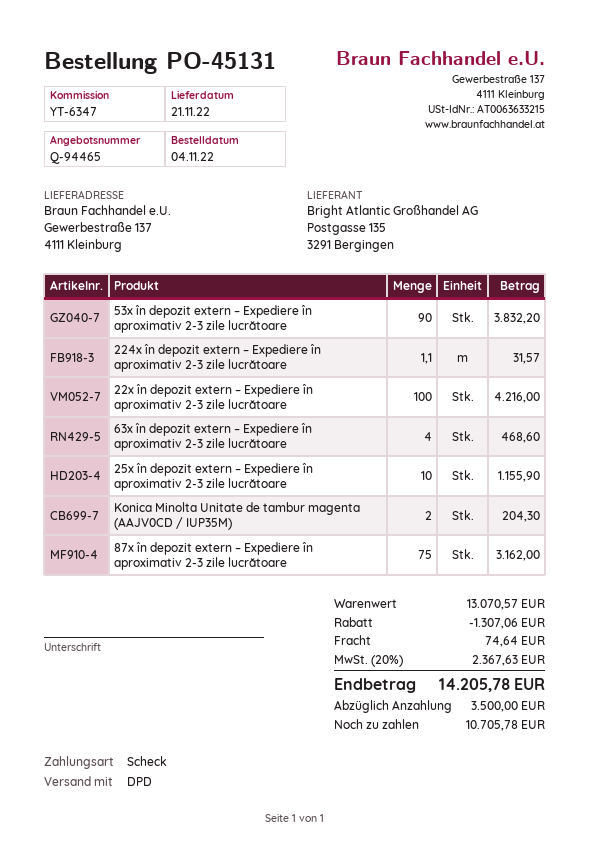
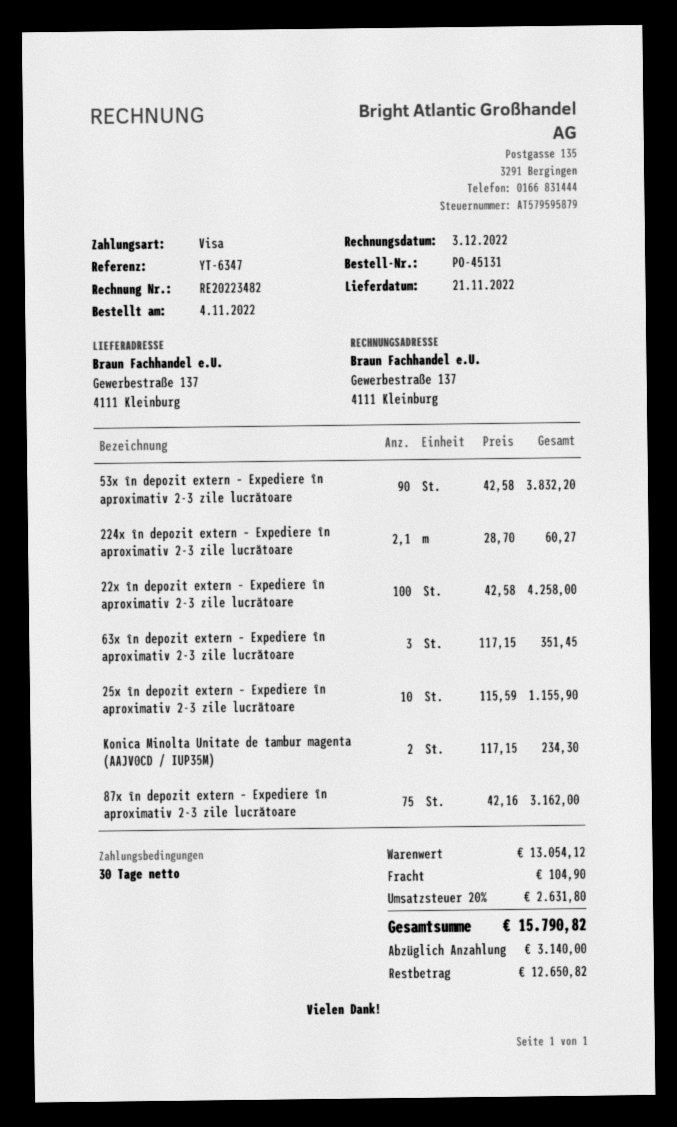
payment method: cheque -> Visa
224x în depozit extern – Expediere în aproximativ 2-3 zile lucrătoare: 1.1 for 31.57 -> 2.1 for 60.27
22x în depozit extern – Expediere în aproximativ 2-3 zile lucrătoare: 100 for 4216.00 -> 100 for 4258.00
63x în depozit extern – Expediere în aproximativ 2-3 zile lucrătoare: 4 for 468.60 -> 3 for 351.45
Konica Minolta Unitate de tambur magenta (AAJV0CD / IUP35M): 2 for 204.30 -> 2 for 234.30
subtotal: 13070.57 -> 13054.12
discount: 1307.06 -> none
shipping: 74.64 -> 104.90
tax: 20% = 2367.63 -> 20% = 2631.80
total: 14205.78 -> 15790.82
deposit: 3500.00 -> 3140.00
balance: 10705.78 -> 12650.82

